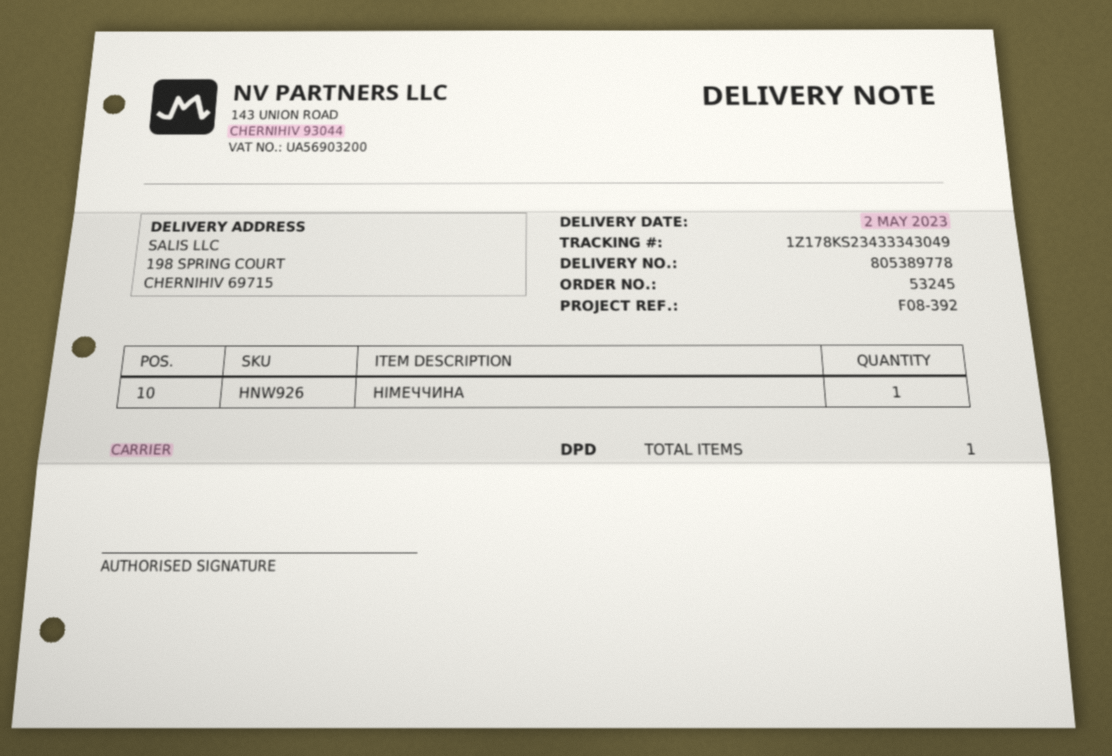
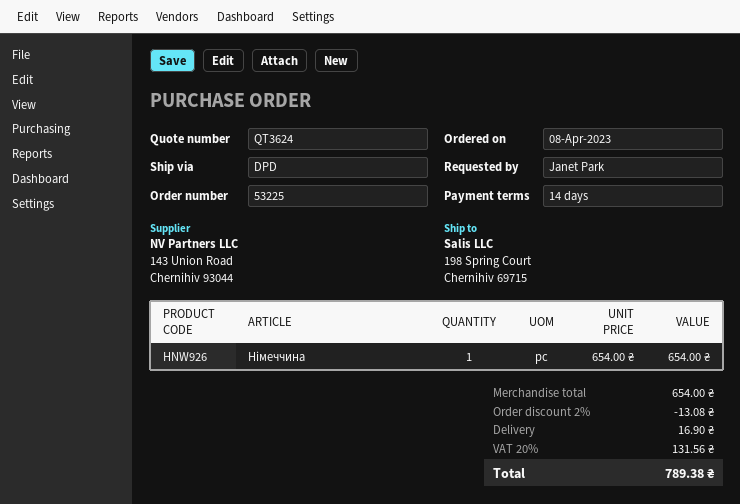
order number: 53245 -> 53225

